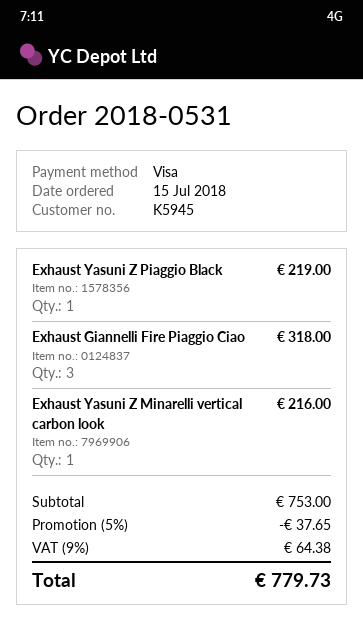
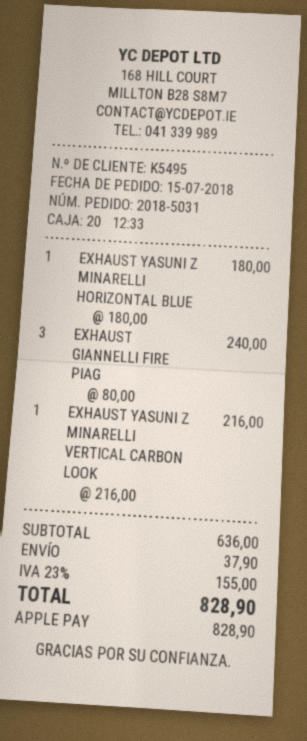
order number: 2018-0531 -> 2018-5031
customer number: K5945 -> K5495
payment method: Visa -> Apple Pay
Exhaust Yasuni Z Piaggio Black: 1 for 219.00 -> none
Exhaust Giannelli Fire Piaggio Ciao: 3 for 318.00 -> 3 for 240.00
EXHAUST YASUNI Z MINARELLI HORIZONTAL BLUE: none -> 1 for 180.00
subtotal: 753.00 -> 636.00
discount: 5% = 37.65 -> none
shipping: none -> 37.90
tax: 9% = 64.38 -> 23% = 155.00
total: 779.73 -> 828.90

